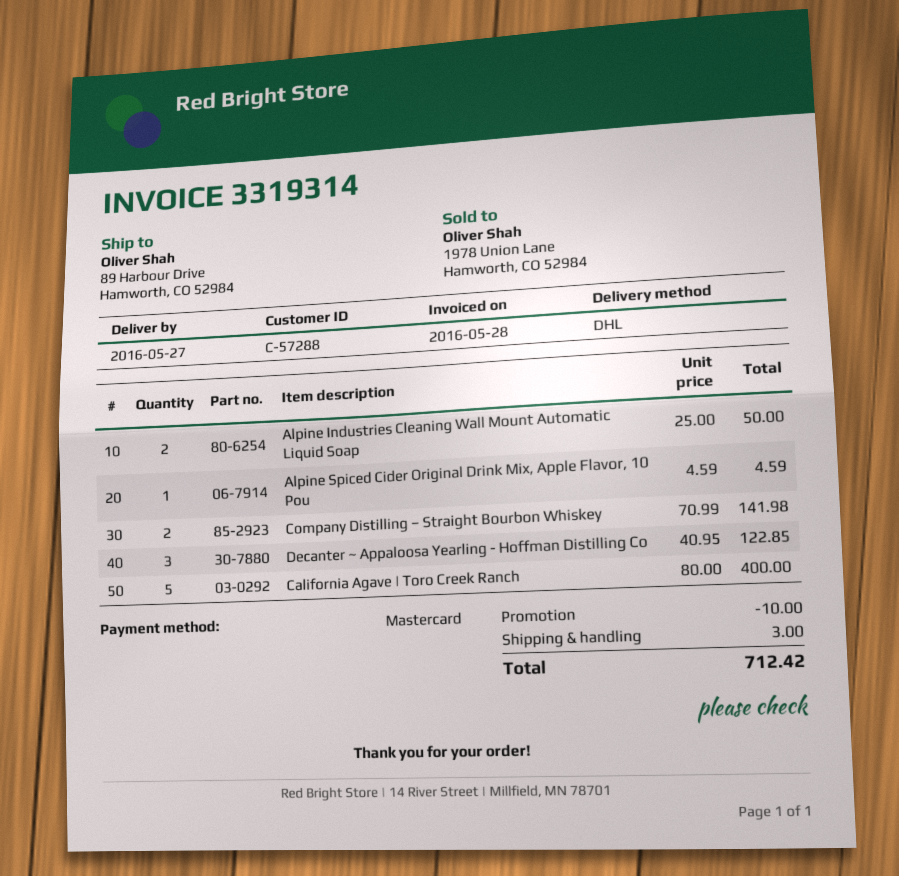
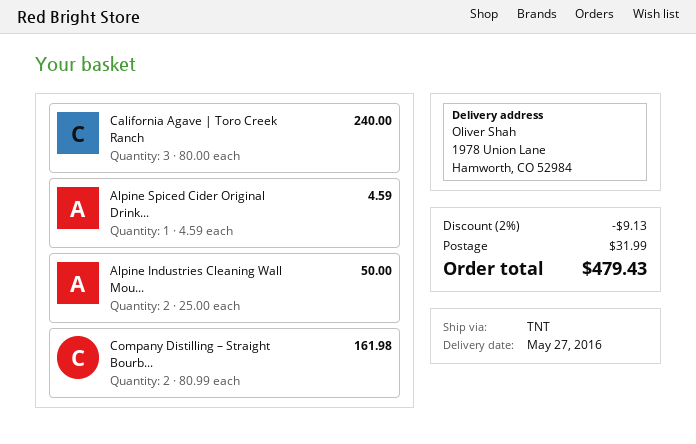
shipping method: DHL -> TNT
ship to: 89 Harbour Drive, Hamworth, CO 52984 -> 1978 Union Lane, Hamworth, CO 52984
Company Distilling – Straight Bourbon Whiskey: 2 x 70.99 = 141.98 -> 2 x 80.99 = 161.98
Decanter ~ Appaloosa Yearling - Hoffman Distilling Co: 3 x 40.95 = 122.85 -> none
California Agave | Toro Creek Ranch: 5 x 80.00 = 400.00 -> 3 x 80.00 = 240.00
discount: 10.00 -> 9.13
shipping: 3.00 -> 31.99
total: 712.42 -> 479.43

